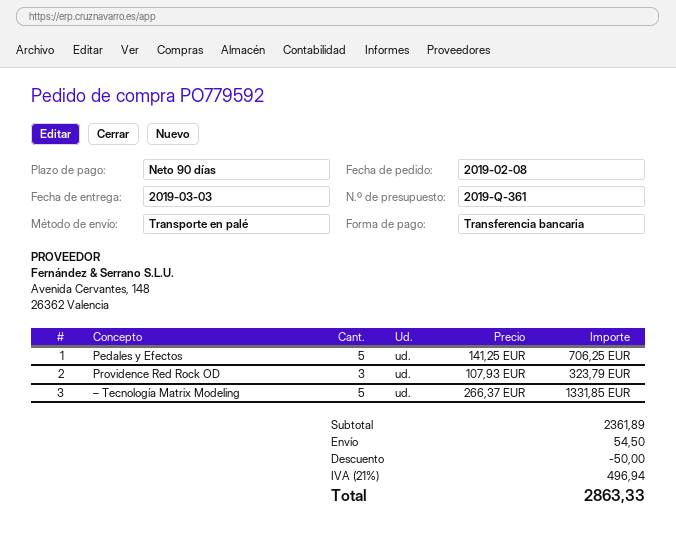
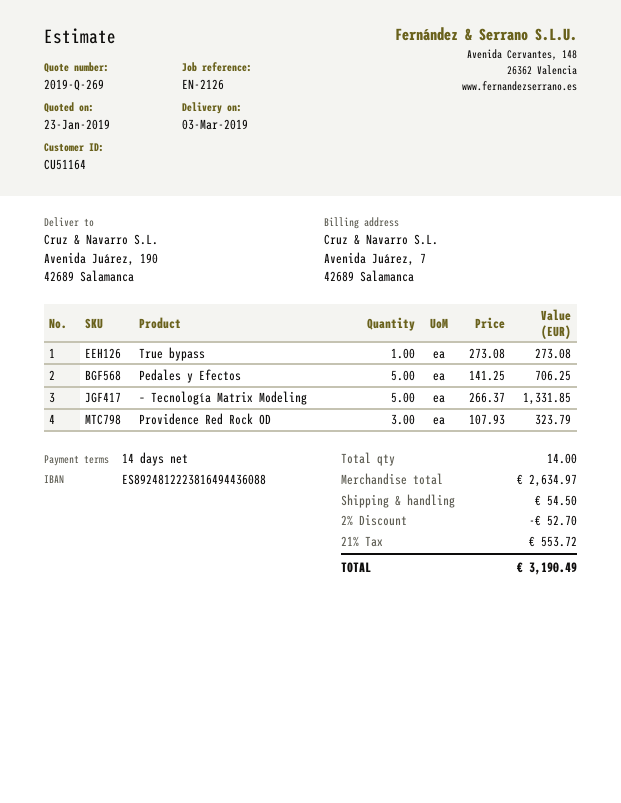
quote number: 2019-Q-361 -> 2019-Q-269
payment terms: 90 days -> 14 days
True bypass: none -> 1 x 273.08 = 273.08
subtotal: 2361.89 -> 2634.97
discount: 50.00 -> 52.70
tax: 21% = 496.94 -> 21% = 553.72
total: 2863.33 -> 3190.49

